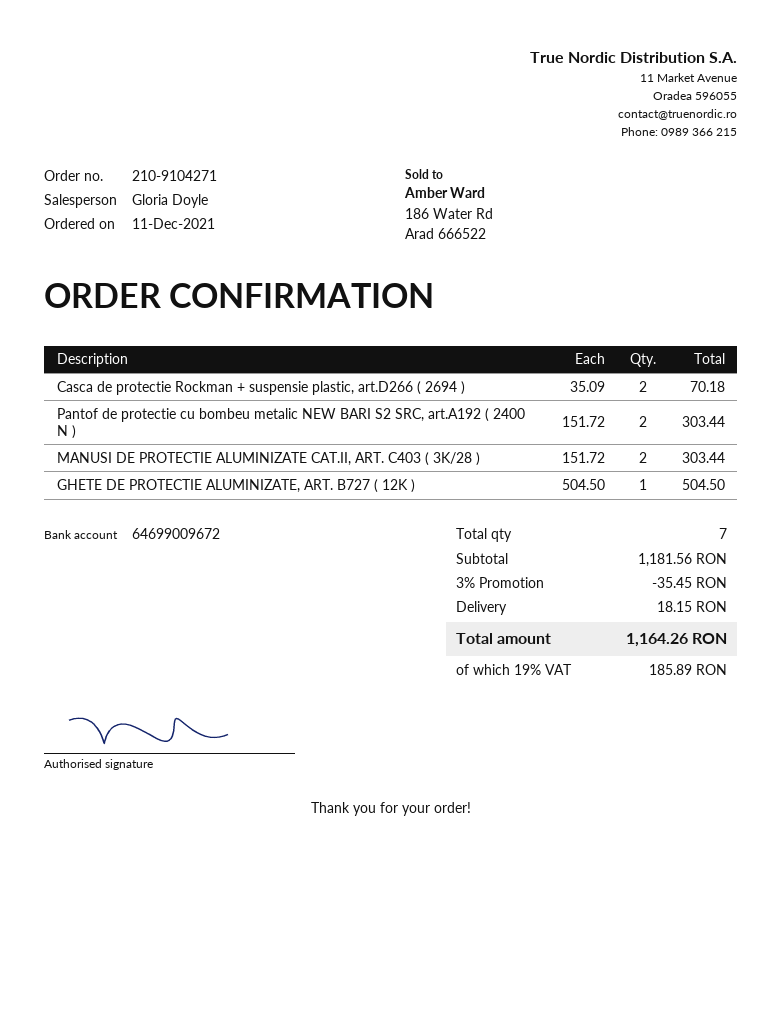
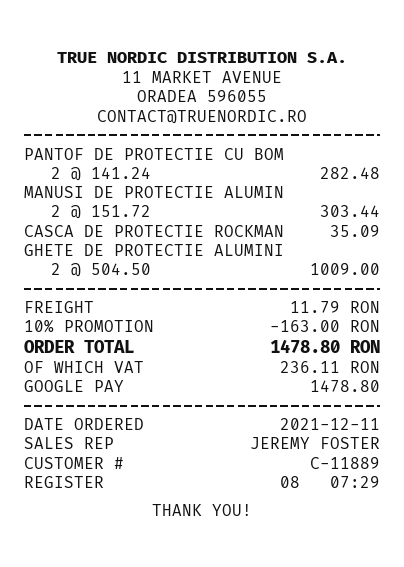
sales rep: Gloria Doyle -> JEREMY FOSTER
Casca de protectie Rockman + suspensie plastic, art.D266 ( 2694 ): 2 x 35.09 = 70.18 -> 1 x 35.09 = 35.09
Pantof de protectie cu bombeu metalic NEW BARI S2 SRC, art.A192 ( 2400 N ): 2 x 151.72 = 303.44 -> 2 x 141.24 = 282.48
GHETE DE PROTECTIE ALUMINIZATE, ART. B727 ( 12K ): 1 x 504.50 = 504.50 -> 2 x 504.50 = 1009.00
discount: 3% = 35.45 -> 10% = 163.00
shipping: 18.15 -> 11.79
tax: 185.89 -> 236.11
total: 1164.26 -> 1478.80

